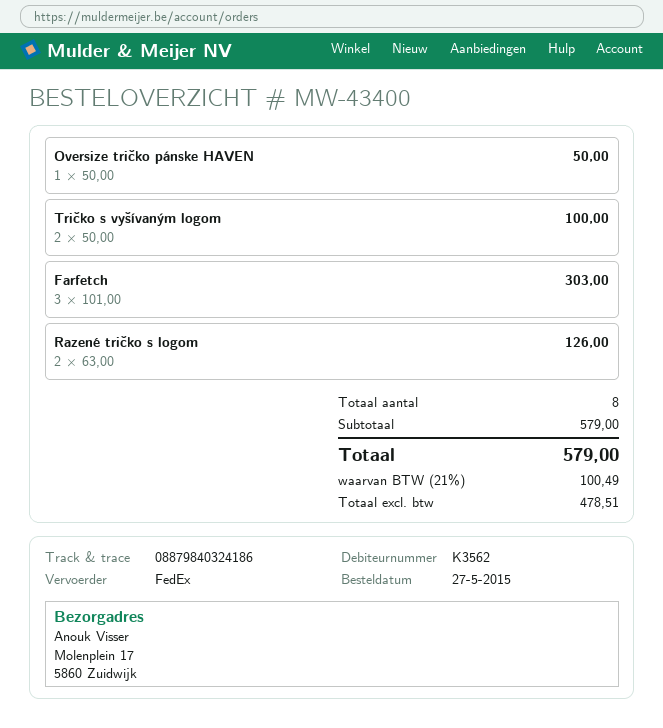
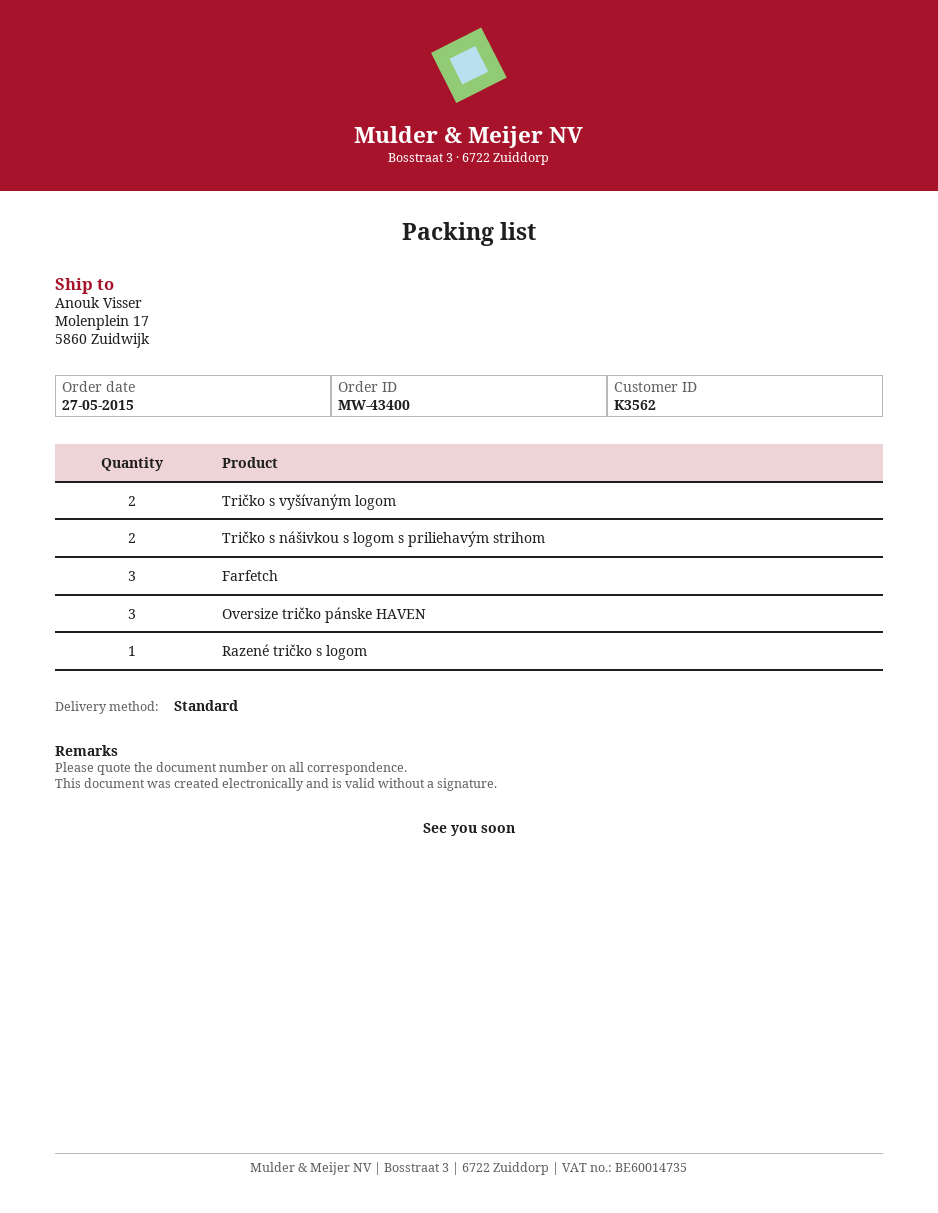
shipping method: FedEx -> standard
Oversize tričko pánske HAVEN: 1 -> 3
Razené tričko s logom: 2 -> 1
Tričko s nášivkou s logom s priliehavým strihom: none -> 2

